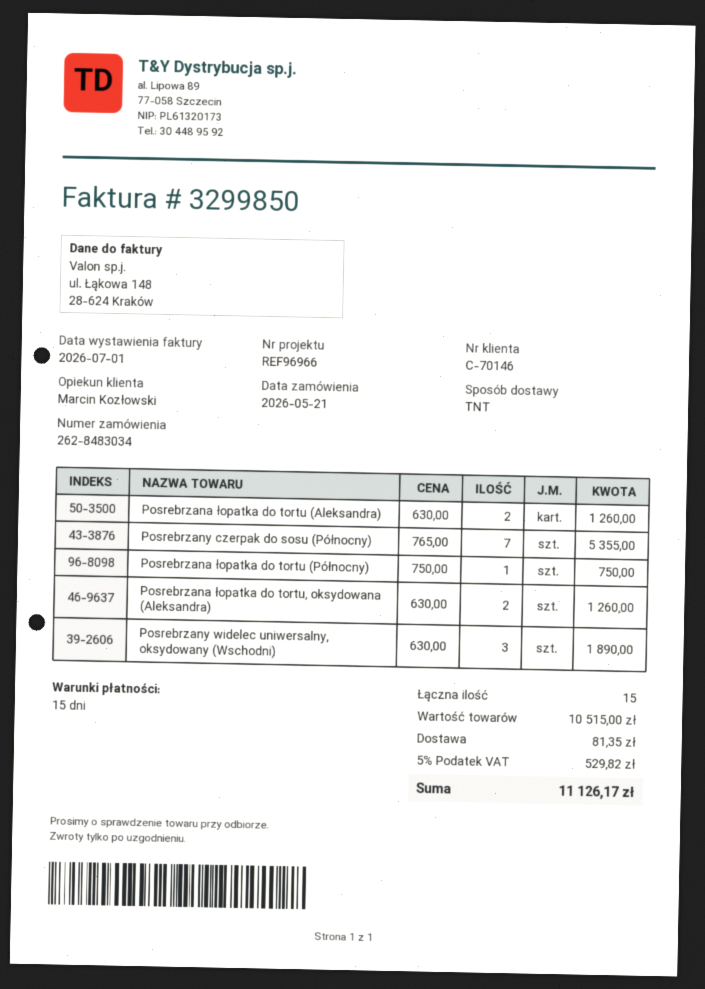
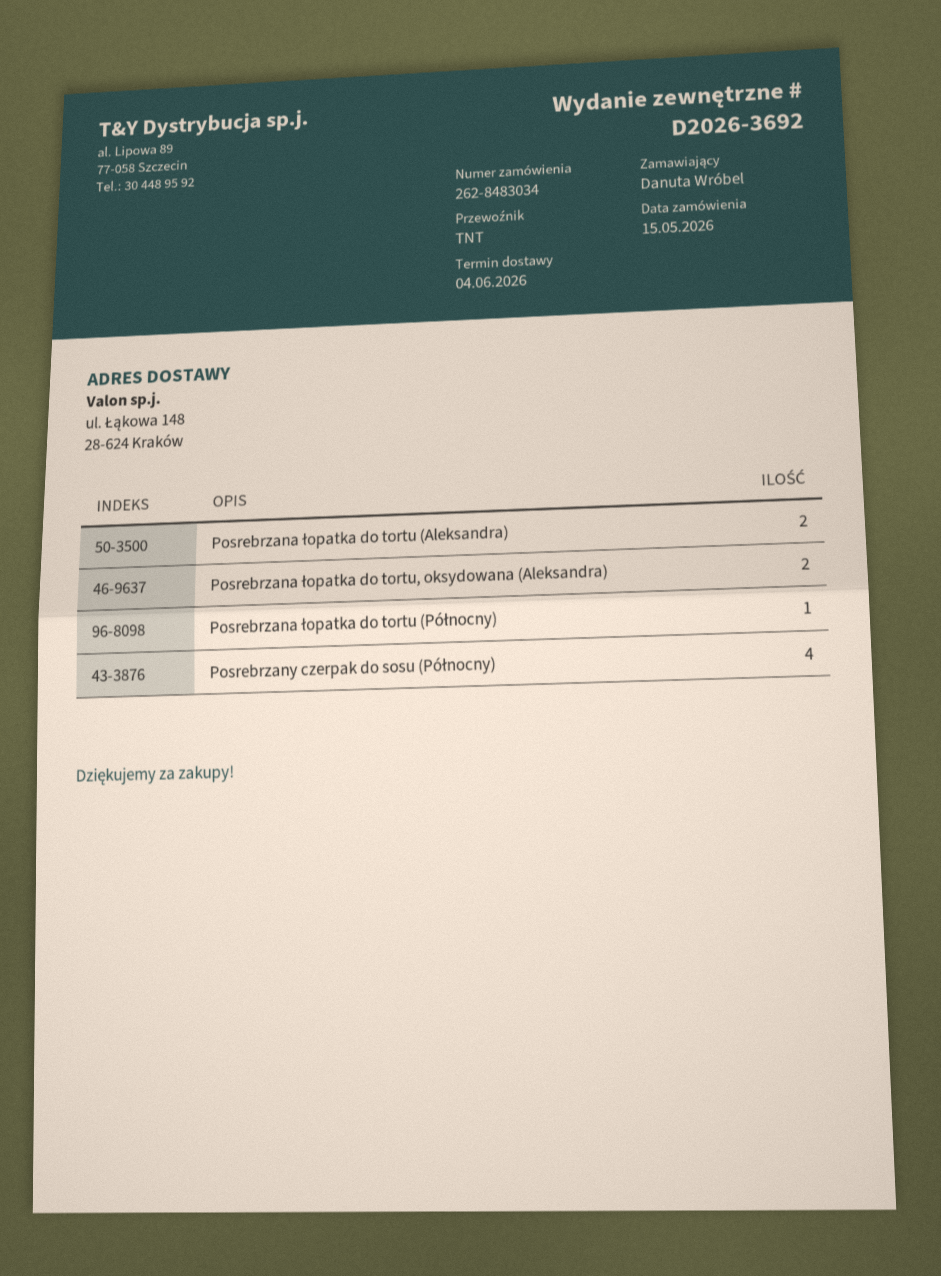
order date: 2026-05-21 -> 2026-05-15
Posrebrzany czerpak do sosu (Północny): 7 -> 4
Posrebrzany widelec uniwersalny, oksydowany (Wschodni): 3 -> none

